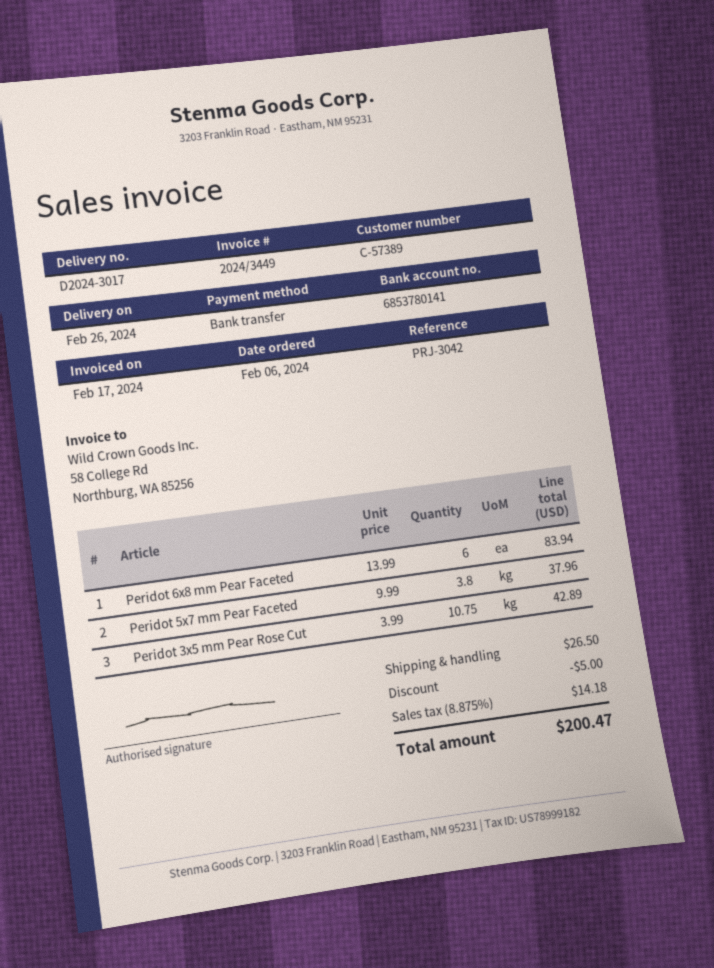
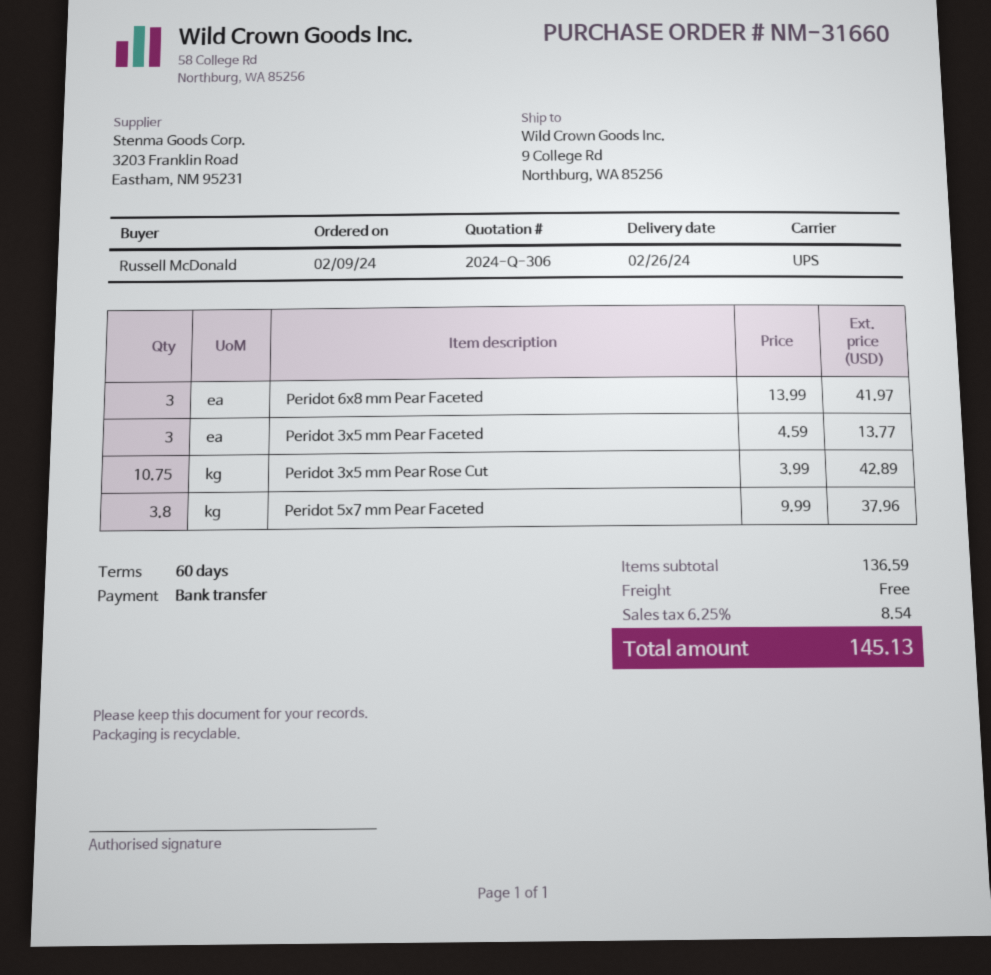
order date: 2024-02-06 -> 2024-02-09
Peridot 6x8 mm Pear Faceted: 6 x 13.99 = 83.94 -> 3 x 13.99 = 41.97
Peridot 3x5 mm Pear Faceted: none -> 3 x 4.59 = 13.77
discount: 5.00 -> none
shipping: 26.50 -> 0.00
tax: 8.875% = 14.18 -> 6.25% = 8.54
total: 200.47 -> 145.13

